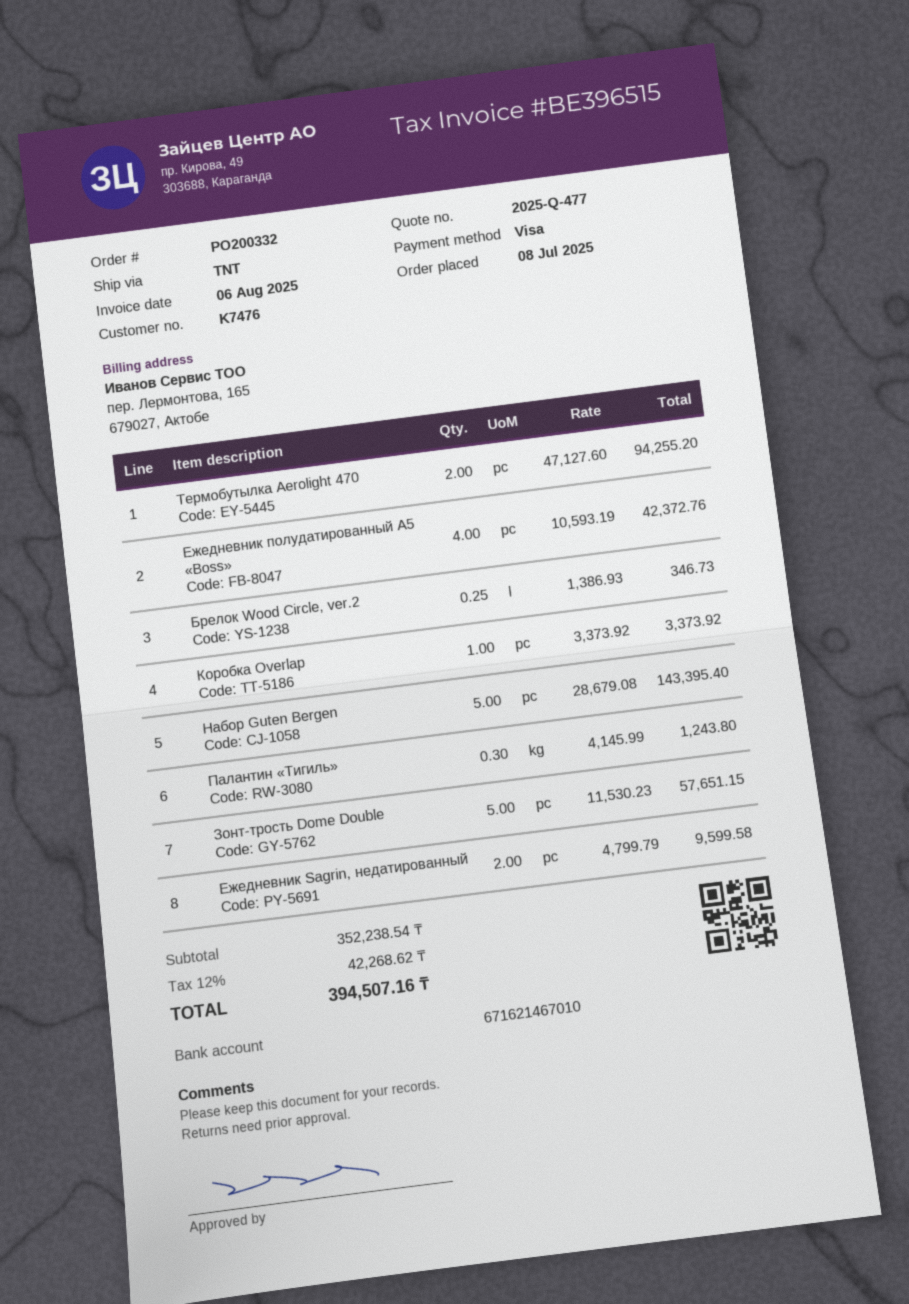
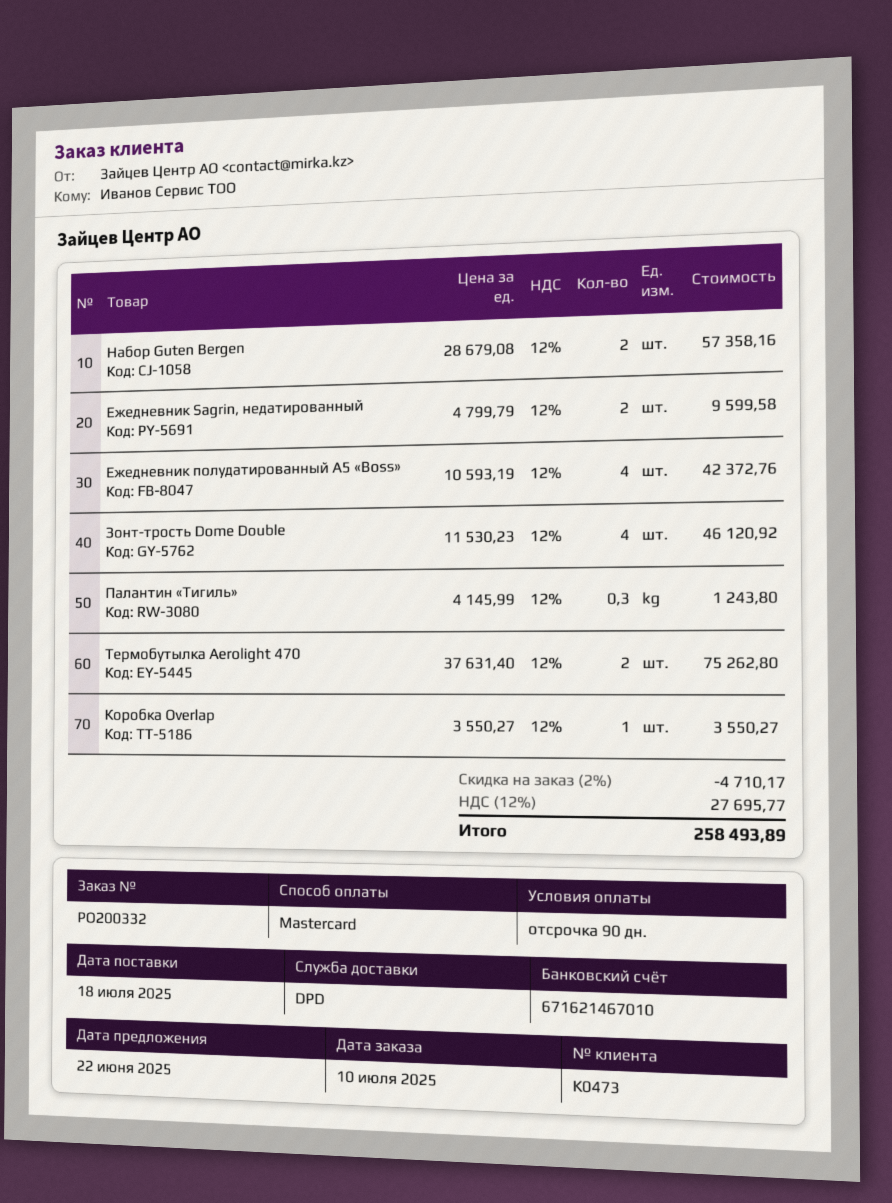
order date: 2025-07-08 -> 2025-07-10
customer number: K7476 -> K0473
payment method: Visa -> Mastercard
shipping method: TNT -> DPD
Термобутылка Aerolight 470: 2 x 47127.60 = 94255.20 -> 2 x 37631.40 = 75262.80
Брелок Wood Circle, ver.2: 0.25 x 1386.93 = 346.73 -> none
Коробка Overlap: 1 x 3373.92 = 3373.92 -> 1 x 3550.27 = 3550.27
Набор Guten Bergen: 5 x 28679.08 = 143395.40 -> 2 x 28679.08 = 57358.16
Зонт-трость Dome Double: 5 x 11530.23 = 57651.15 -> 4 x 11530.23 = 46120.92
discount: none -> 2% = 4710.17
tax: 12% = 42268.62 -> 12% = 27695.77
total: 394507.16 -> 258493.89

